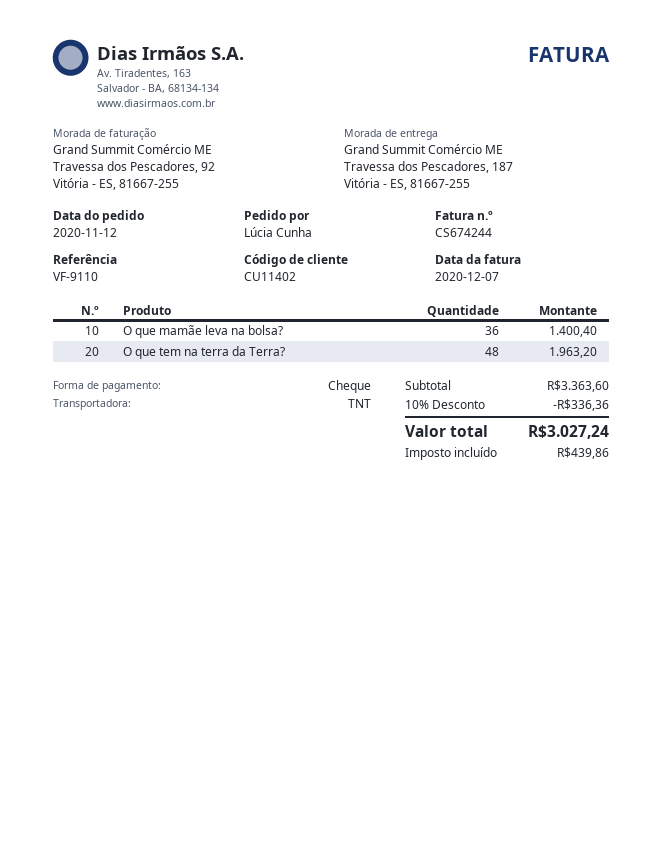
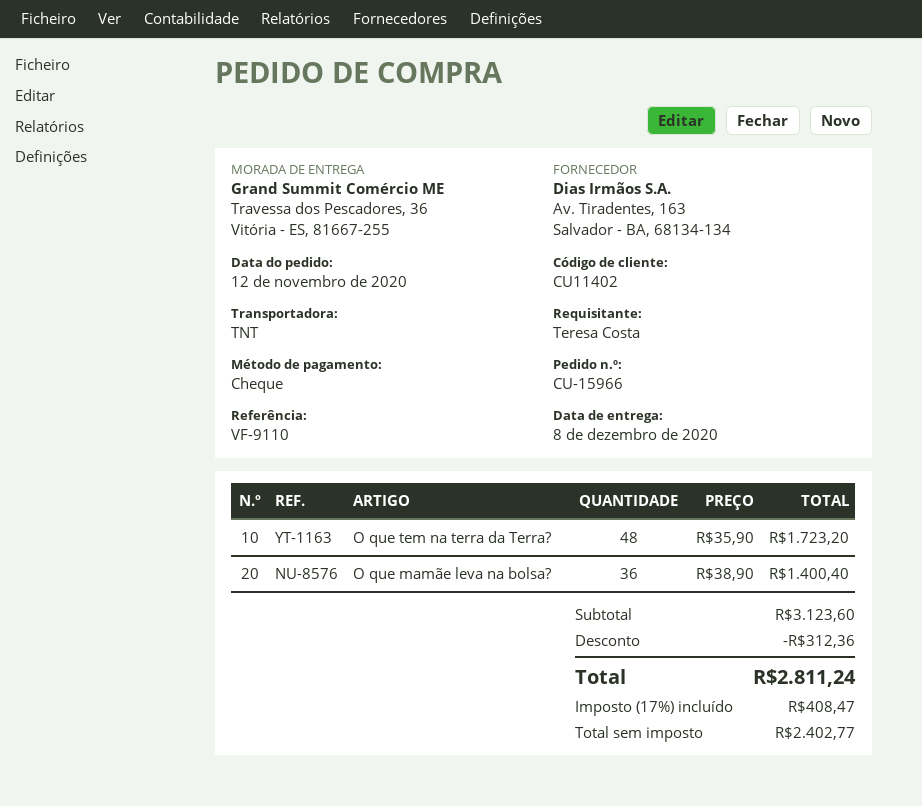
ordered by: Lúcia Cunha -> Teresa Costa
ship to: Travessa dos Pescadores, 187, Vitória - ES, 81667-255 -> Travessa dos Pescadores, 36, Vitória - ES, 81667-255
O que tem na terra da Terra?: 48 for 1963.20 -> 48 for 1723.20
subtotal: 3363.60 -> 3123.60
discount: 336.36 -> 312.36
tax: 439.86 -> 408.47
total: 3027.24 -> 2811.24

